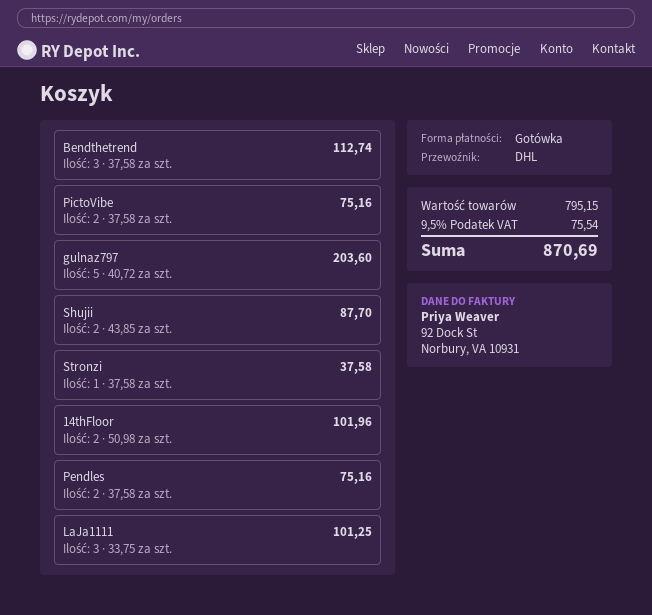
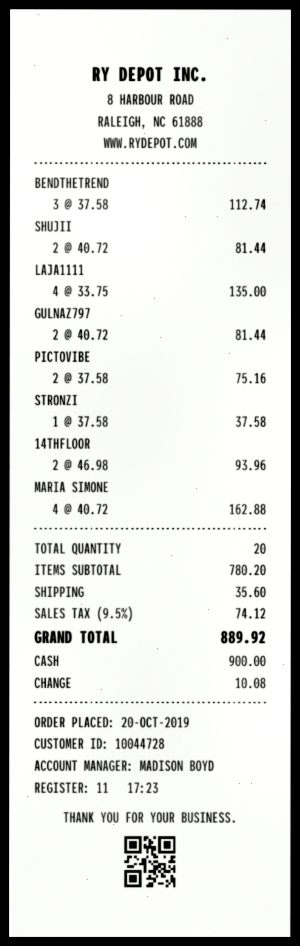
gulnaz797: 5 x 40.72 = 203.60 -> 2 x 40.72 = 81.44
Shujii: 2 x 43.85 = 87.70 -> 2 x 40.72 = 81.44
14thFloor: 2 x 50.98 = 101.96 -> 2 x 46.98 = 93.96
Pendles: 2 x 37.58 = 75.16 -> none
LaJa1111: 3 x 33.75 = 101.25 -> 4 x 33.75 = 135.00
MARIA SIMONE: none -> 4 x 40.72 = 162.88
subtotal: 795.15 -> 780.20
shipping: none -> 35.60
tax: 9.5% = 75.54 -> 9.5% = 74.12
total: 870.69 -> 889.92

